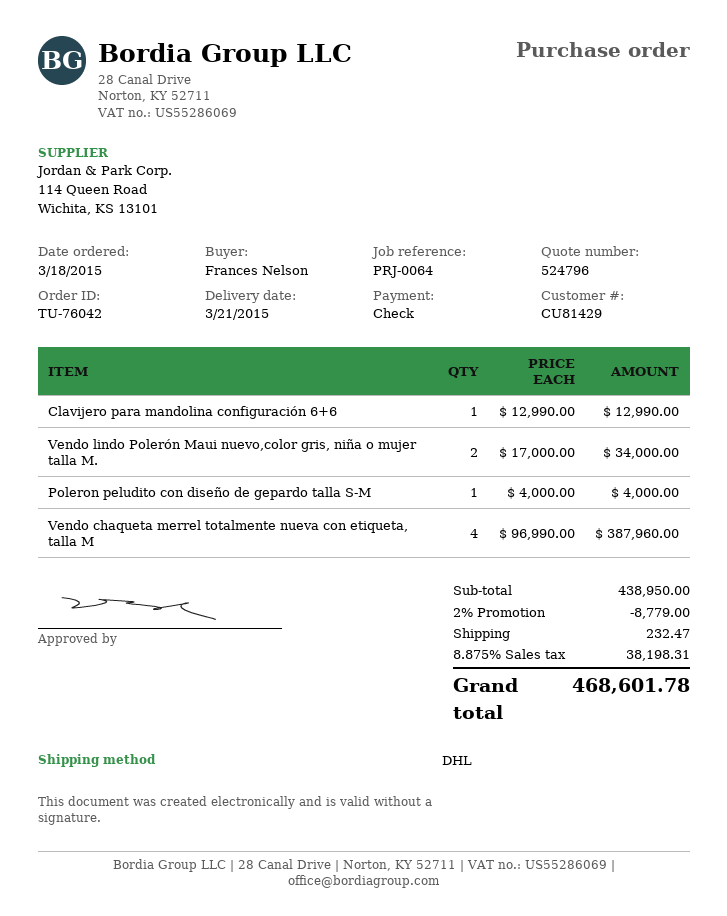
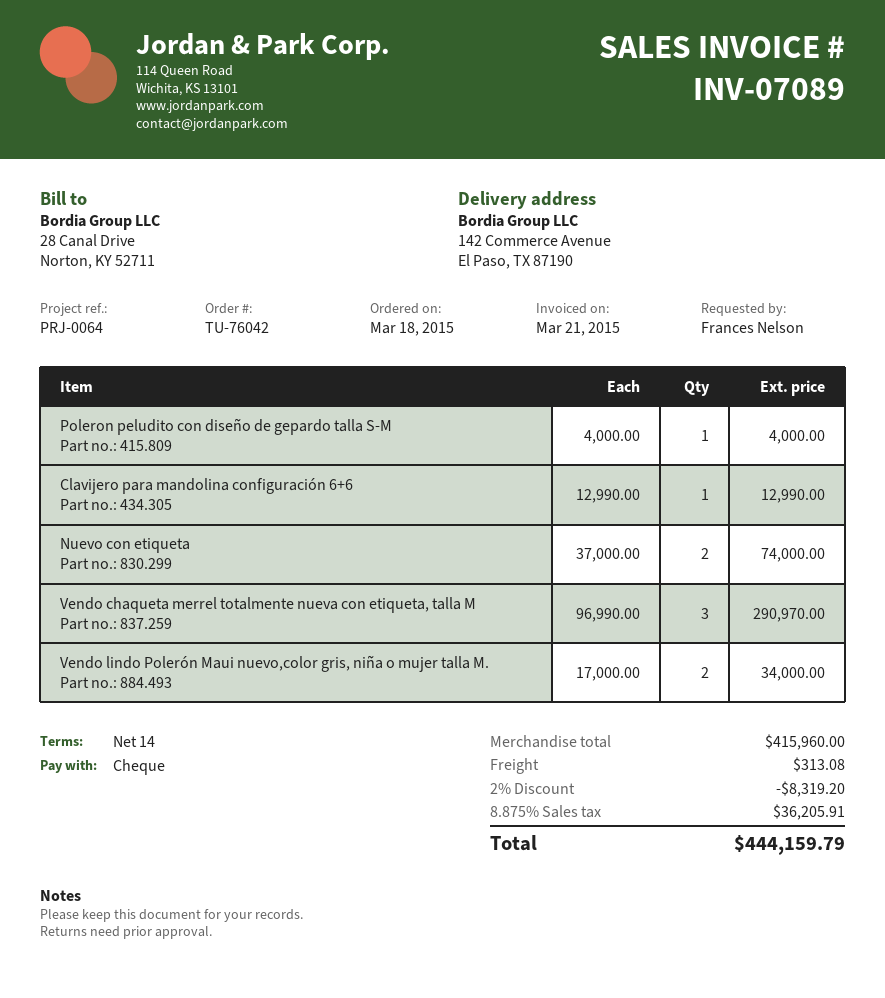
Vendo chaqueta merrel totalmente nueva con etiqueta, talla M: 4 x 96990.00 = 387960.00 -> 3 x 96990.00 = 290970.00
Nuevo con etiqueta: none -> 2 x 37000.00 = 74000.00
subtotal: 438950.00 -> 415960.00
discount: 2% = 8779.00 -> 2% = 8319.20
shipping: 232.47 -> 313.08
tax: 8.875% = 38198.31 -> 8.875% = 36205.91
total: 468601.78 -> 444159.79

